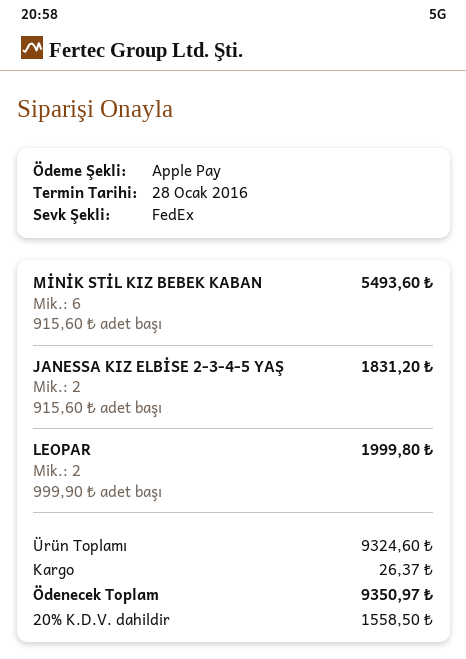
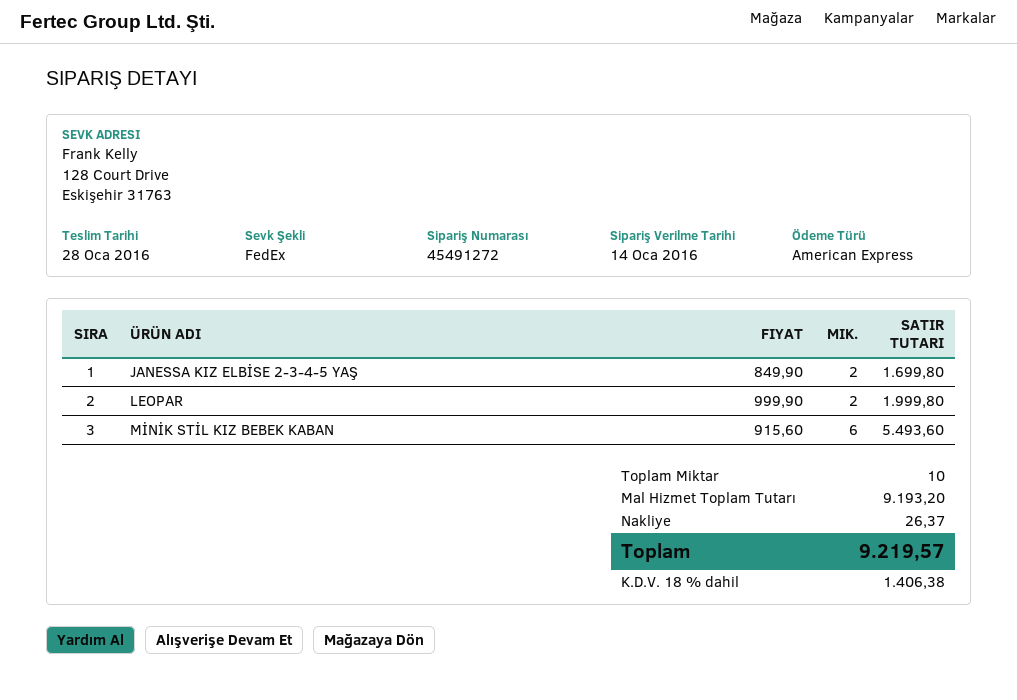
payment method: Apple Pay -> American Express
JANESSA KIZ ELBİSE 2-3-4-5 YAŞ: 2 x 915.60 = 1831.20 -> 2 x 849.90 = 1699.80
subtotal: 9324.60 -> 9193.20
tax: 20% = 1558.50 -> 18% = 1406.38
total: 9350.97 -> 9219.57

